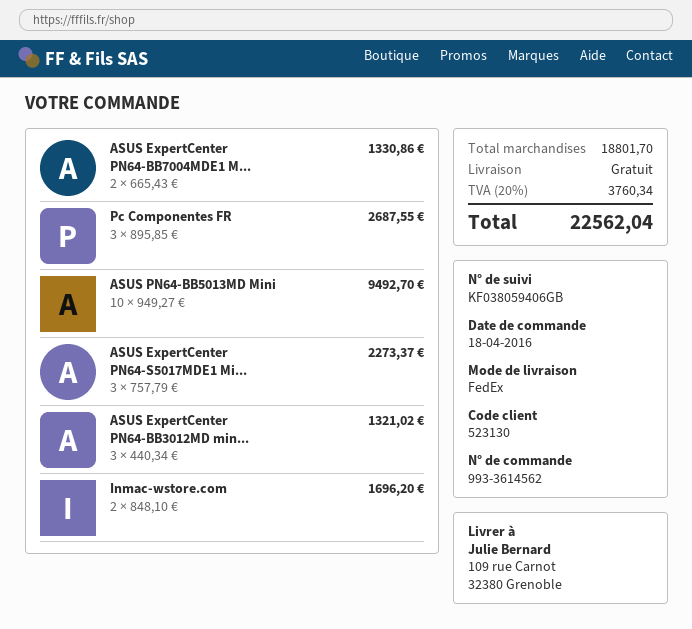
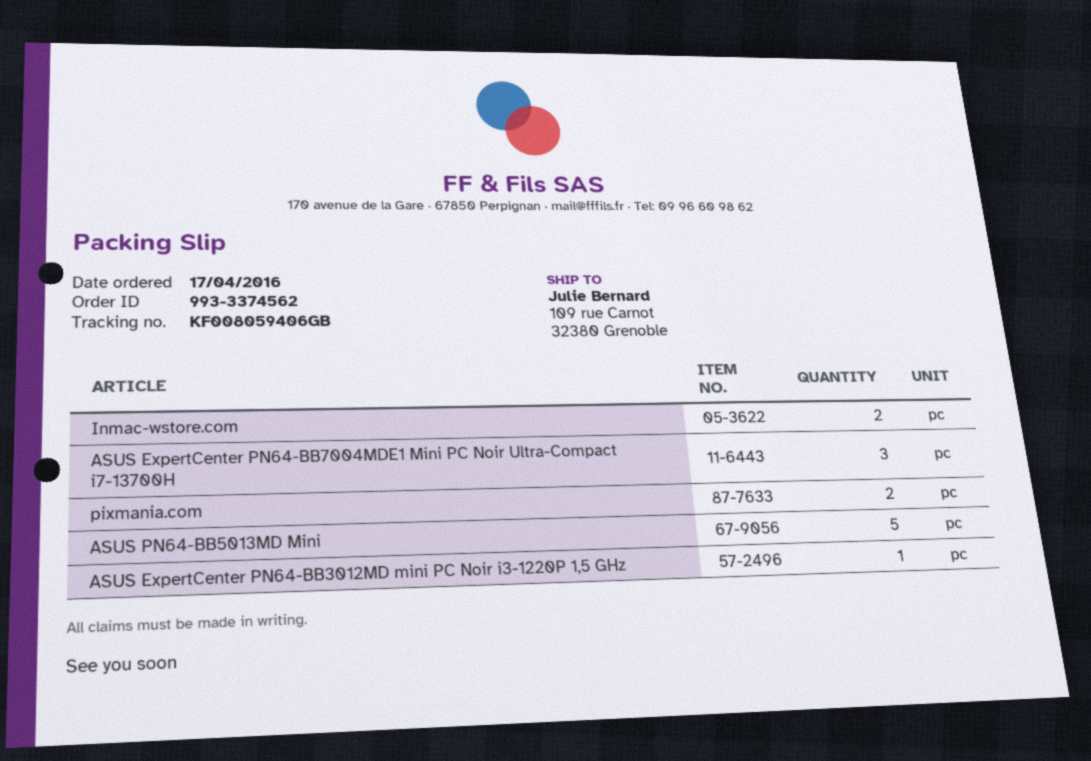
order number: 993-3614562 -> 993-3374562
order date: 2016-04-18 -> 2016-04-17
tracking number: KF038059406GB -> KF008059406GB
ASUS ExpertCenter PN64-BB7004MDE1 M...: 2 -> 3
Pc Componentes FR: 3 -> none
ASUS PN64-BB5013MD Mini: 10 -> 5
ASUS ExpertCenter PN64-S5017MDE1 Mi...: 3 -> none
ASUS ExpertCenter PN64-BB3012MD min...: 3 -> 1
pixmania.com: none -> 2

